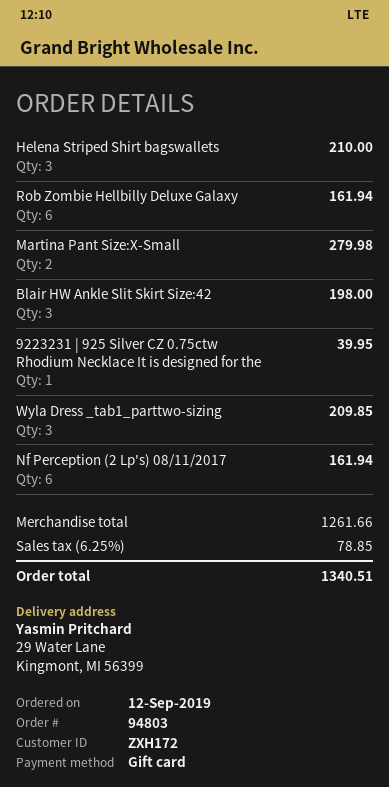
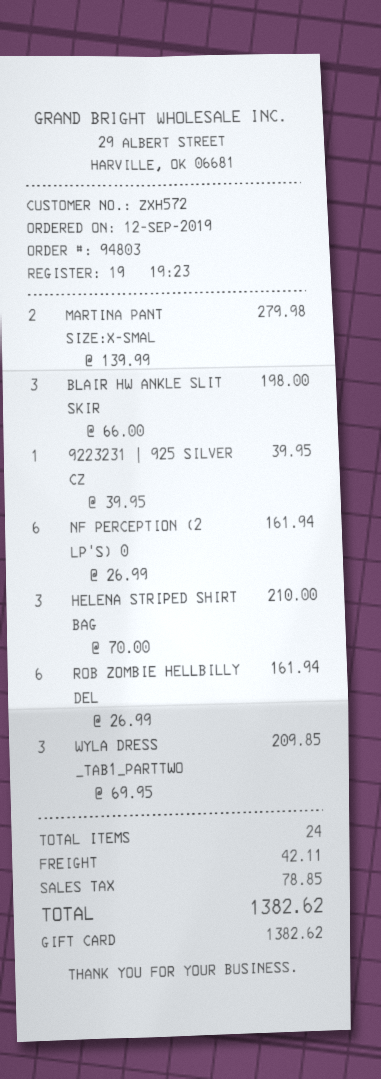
customer number: ZXH172 -> ZXH572
shipping: none -> 42.11
total: 1340.51 -> 1382.62

